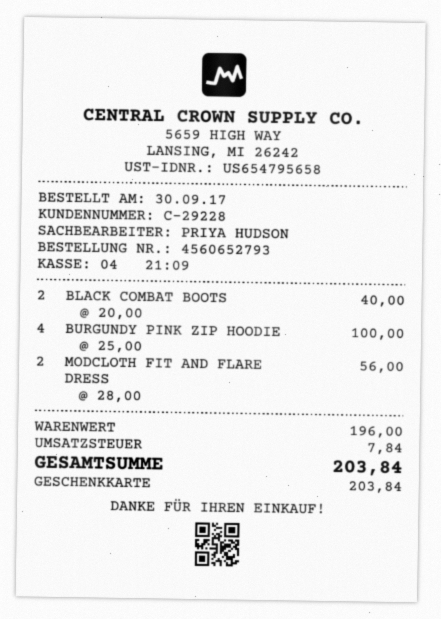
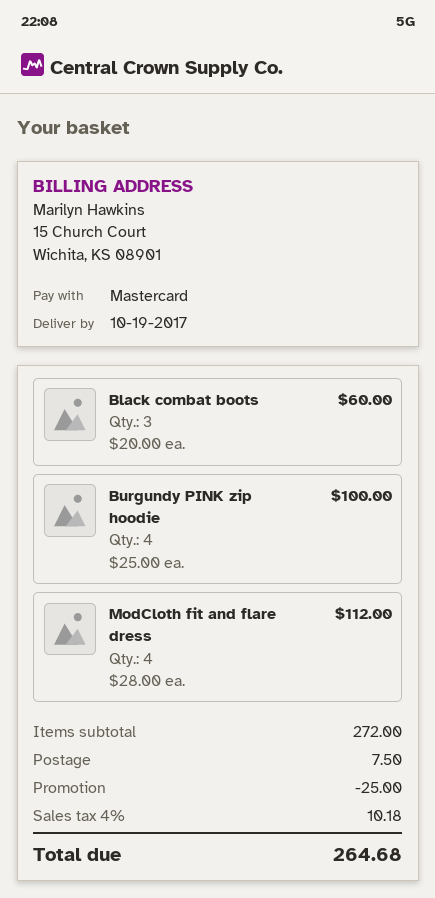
payment method: gift card -> Mastercard
BLACK COMBAT BOOTS: 2 x 20.00 = 40.00 -> 3 x 20.00 = 60.00
MODCLOTH FIT AND FLARE DRESS: 2 x 28.00 = 56.00 -> 4 x 28.00 = 112.00
subtotal: 196.00 -> 272.00
discount: none -> 25.00
shipping: none -> 7.50
tax: 7.84 -> 10.18
total: 203.84 -> 264.68

